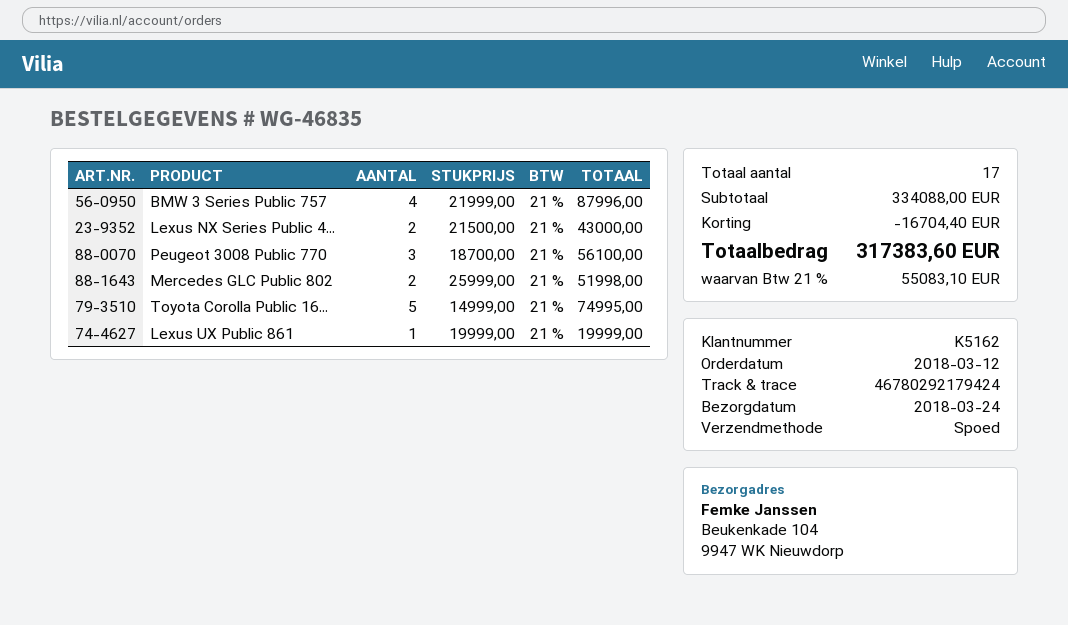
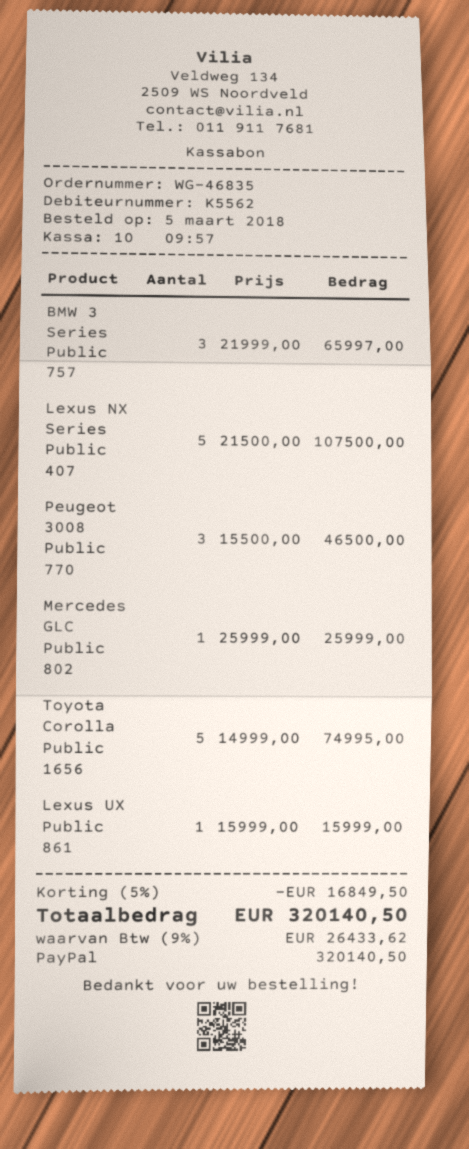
order date: 2018-03-12 -> 2018-03-05
customer number: K5162 -> K5562
BMW 3 Series Public 757: 4 x 21999.00 = 87996.00 -> 3 x 21999.00 = 65997.00
Lexus NX Series Public 4...: 2 x 21500.00 = 43000.00 -> 5 x 21500.00 = 107500.00
Peugeot 3008 Public 770: 3 x 18700.00 = 56100.00 -> 3 x 15500.00 = 46500.00
Mercedes GLC Public 802: 2 x 25999.00 = 51998.00 -> 1 x 25999.00 = 25999.00
Lexus UX Public 861: 1 x 19999.00 = 19999.00 -> 1 x 15999.00 = 15999.00
discount: 16704.40 -> 16849.50
tax: 21% = 55083.10 -> 9% = 26433.62
total: 317383.60 -> 320140.50

